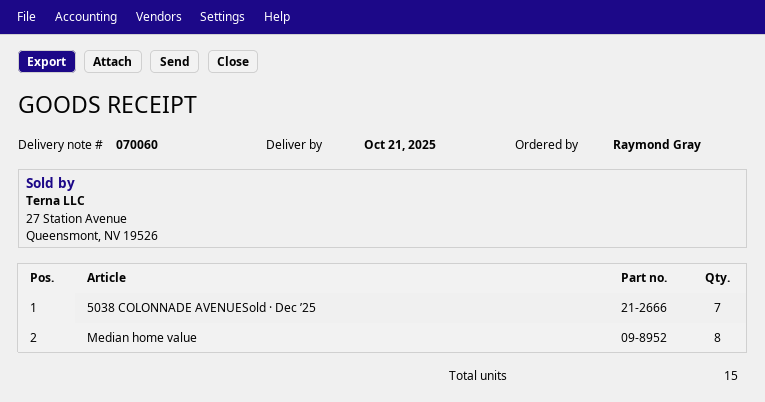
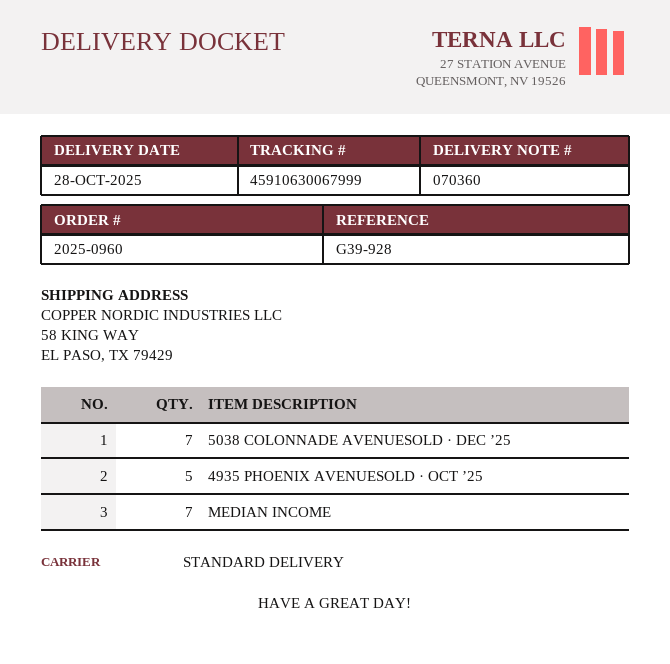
delivery note number: 070060 -> 070360
delivery date: 2025-10-21 -> 2025-10-28
Median home value: 8 -> none
4935 PHOENIX AVENUESOLD · OCT ’25: none -> 5
MEDIAN INCOME: none -> 7

